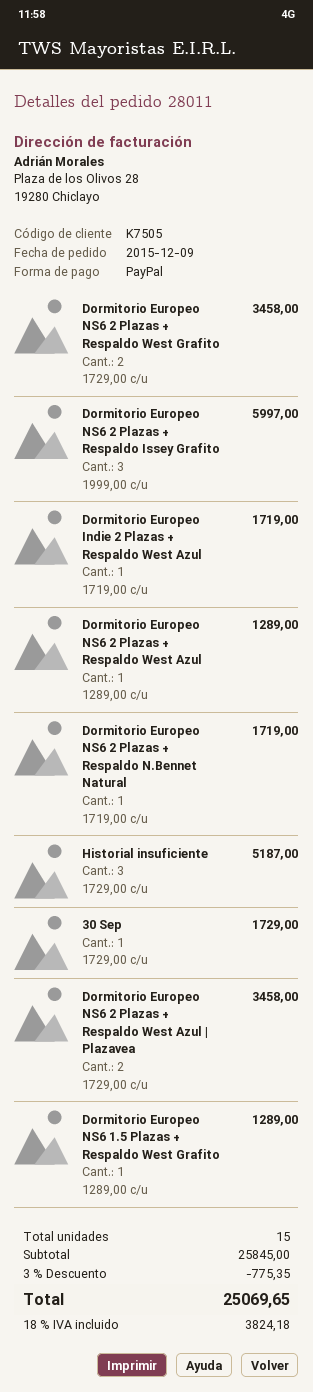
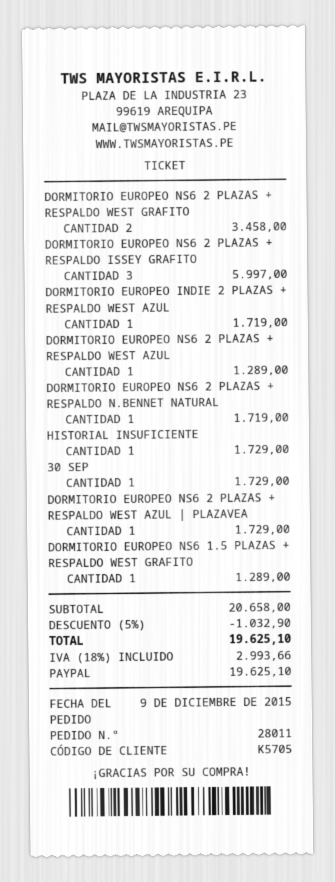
customer number: K7505 -> K5705
Historial insuficiente: 3 for 5187.00 -> 1 for 1729.00
Dormitorio Europeo NS6 2 Plazas + Respaldo West Azul | Plazavea: 2 for 3458.00 -> 1 for 1729.00
subtotal: 25845.00 -> 20658.00
discount: 3% = 775.35 -> 5% = 1032.90
tax: 18% = 3824.18 -> 18% = 2993.66
total: 25069.65 -> 19625.10

